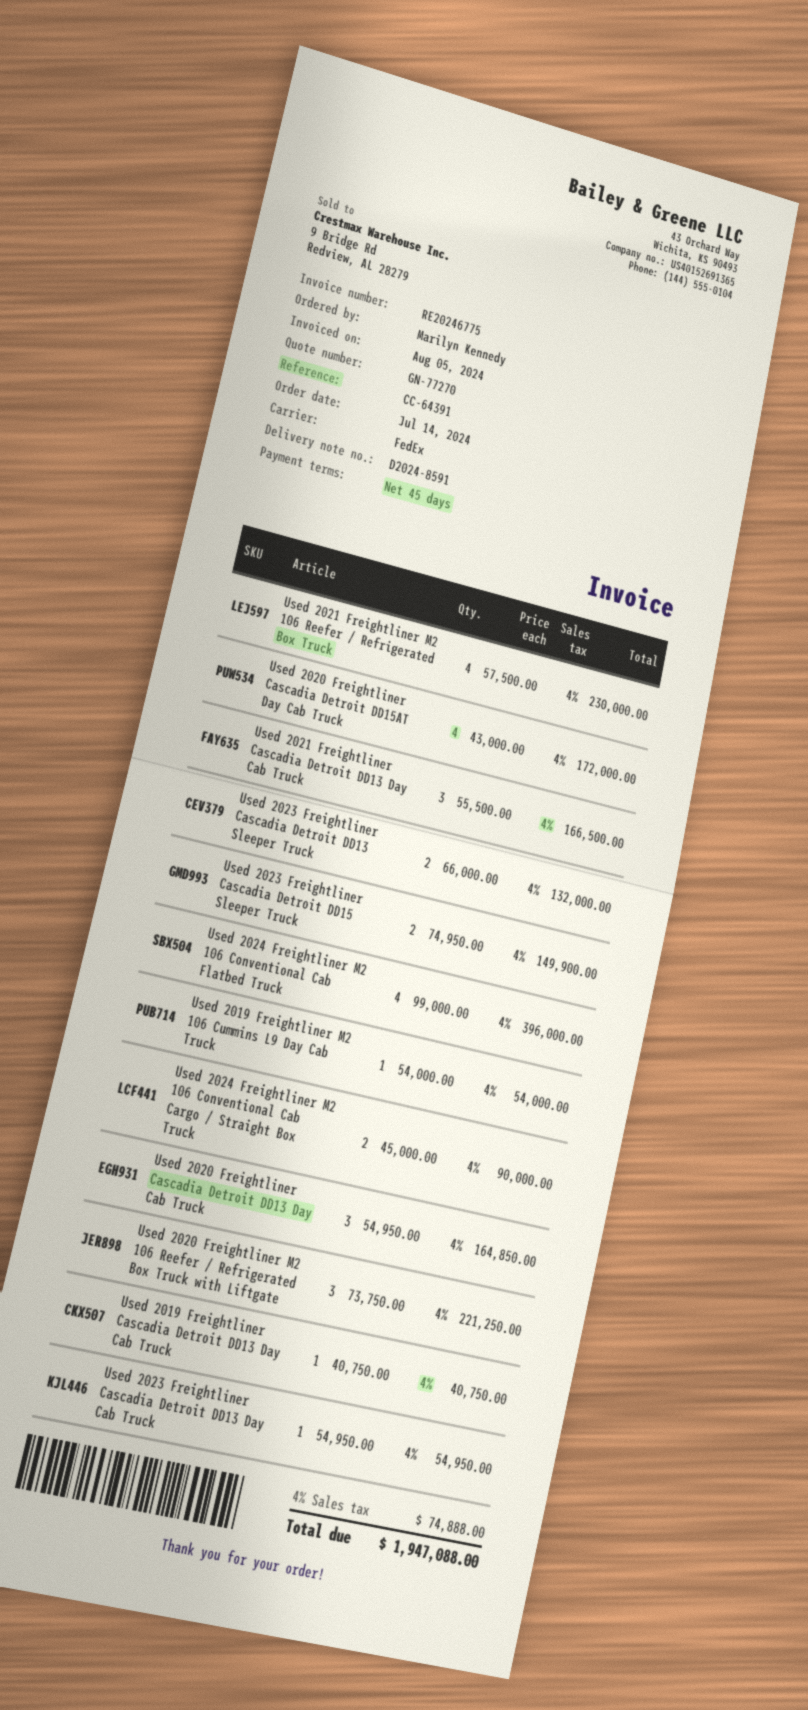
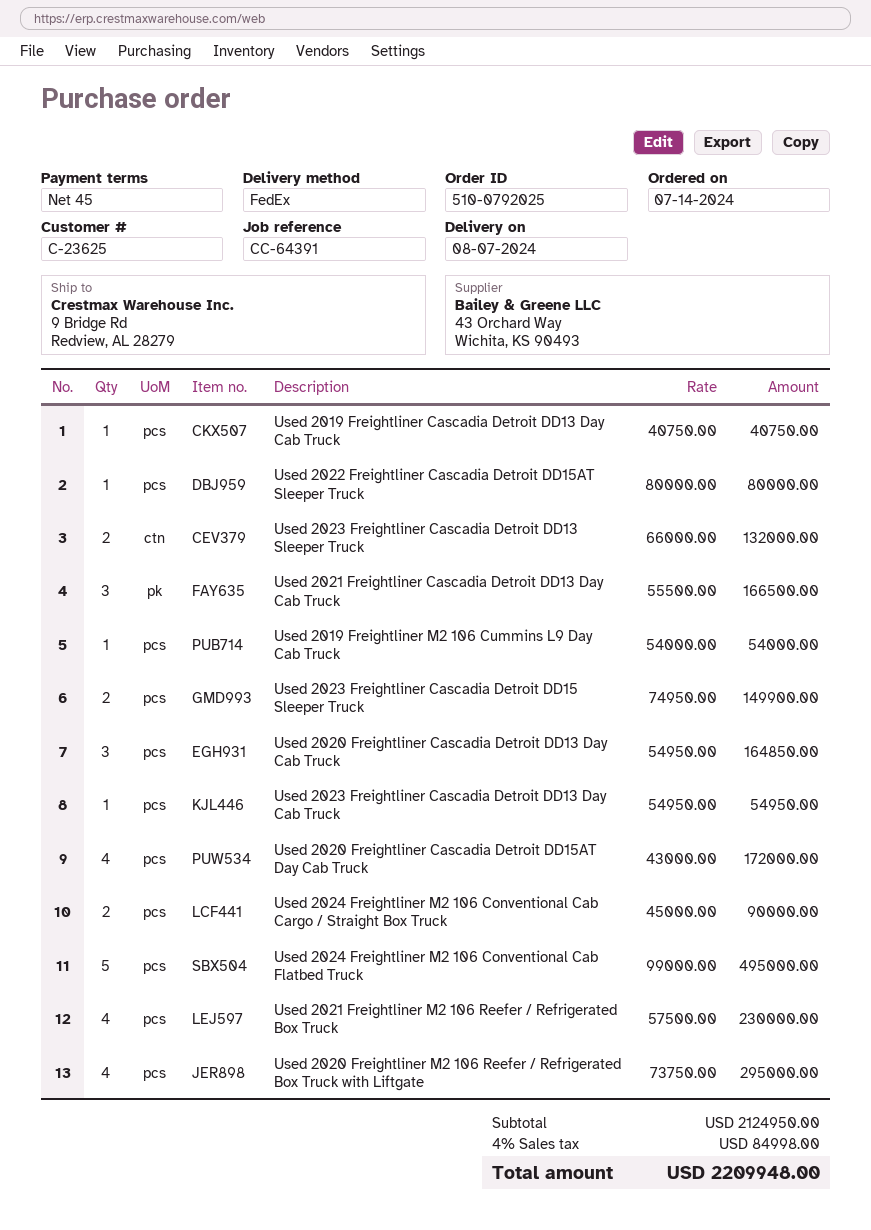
Used 2024 Freightliner M2 106 Conventional Cab Flatbed Truck: 4 x 99000.00 = 396000.00 -> 5 x 99000.00 = 495000.00
Used 2020 Freightliner M2 106 Reefer / Refrigerated Box Truck with Liftgate: 3 x 73750.00 = 221250.00 -> 4 x 73750.00 = 295000.00
Used 2022 Freightliner Cascadia Detroit DD15AT Sleeper Truck: none -> 1 x 80000.00 = 80000.00
tax: 4% = 74888.00 -> 4% = 84998.00
total: 1947088.00 -> 2209948.00

